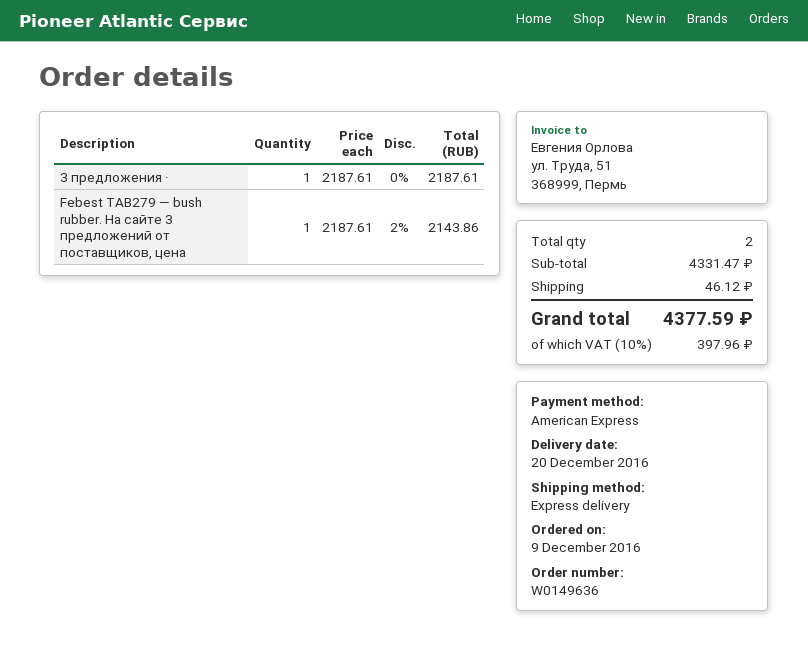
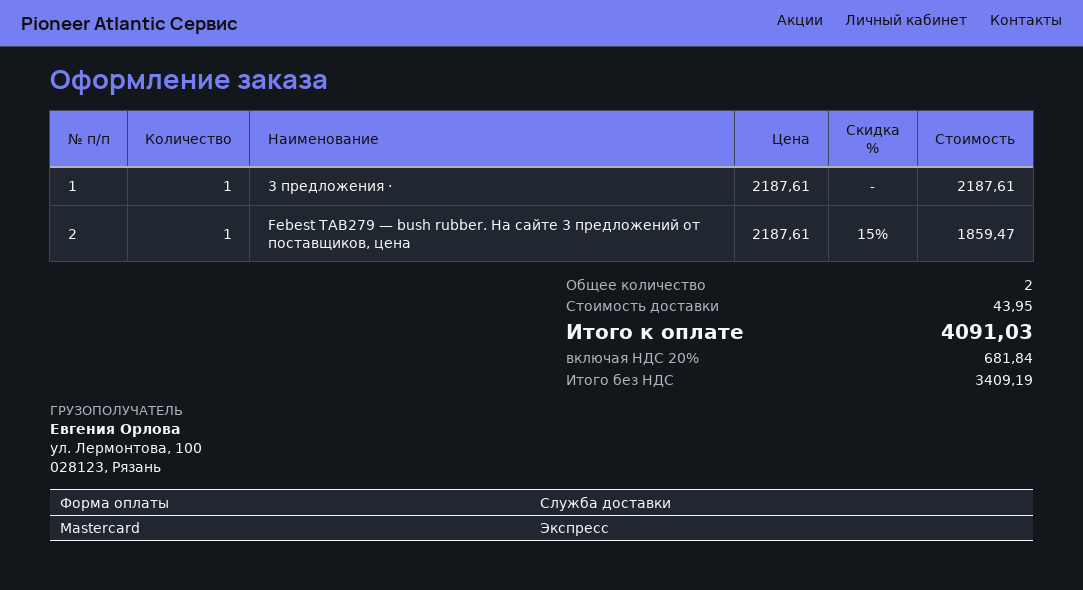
payment method: American Express -> Mastercard
Febest TAB279 — bush rubber. На сайте 3 предложений от поставщиков, цена: 1 x 2187.61 - 2% = 2143.86 -> 1 x 2187.61 - 15% = 1859.47
shipping: 46.12 -> 43.95
tax: 10% = 397.96 -> 20% = 681.84
total: 4377.59 -> 4091.03

